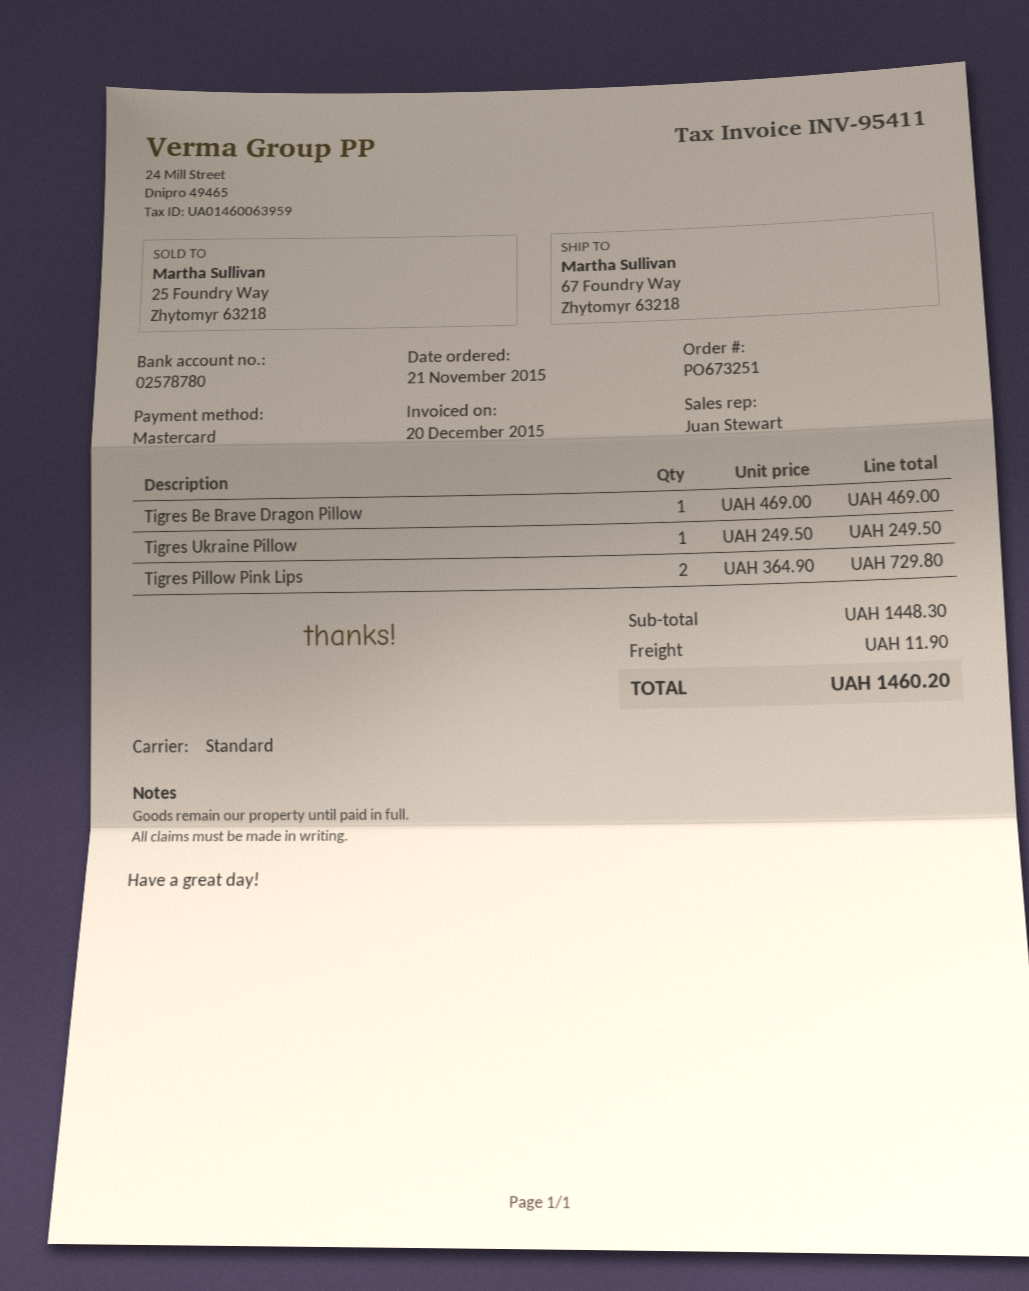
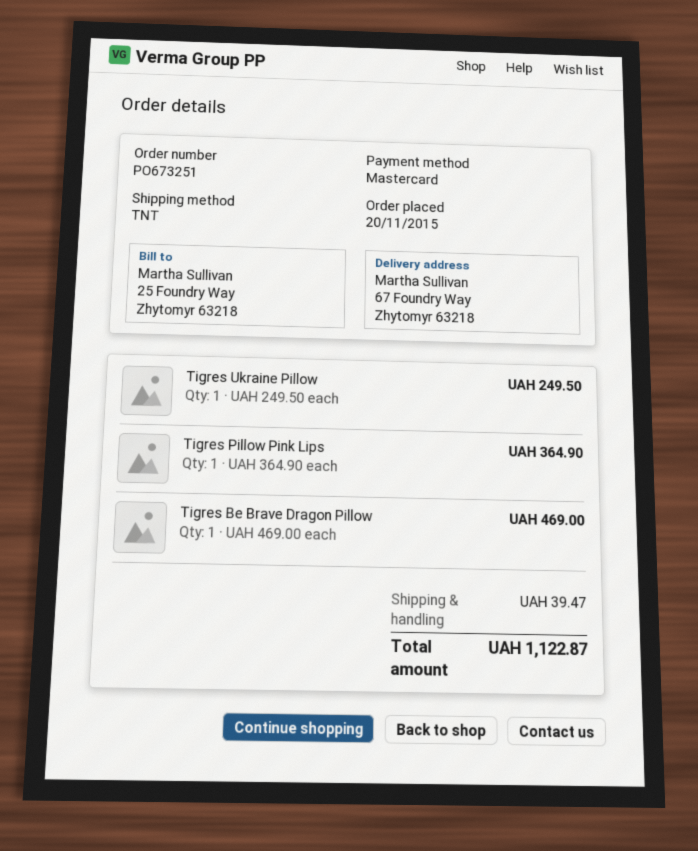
order date: 2015-11-21 -> 2015-11-20
shipping method: standard -> TNT
Tigres Pillow Pink Lips: 2 x 364.90 = 729.80 -> 1 x 364.90 = 364.90
shipping: 11.90 -> 39.47
total: 1460.20 -> 1122.87

